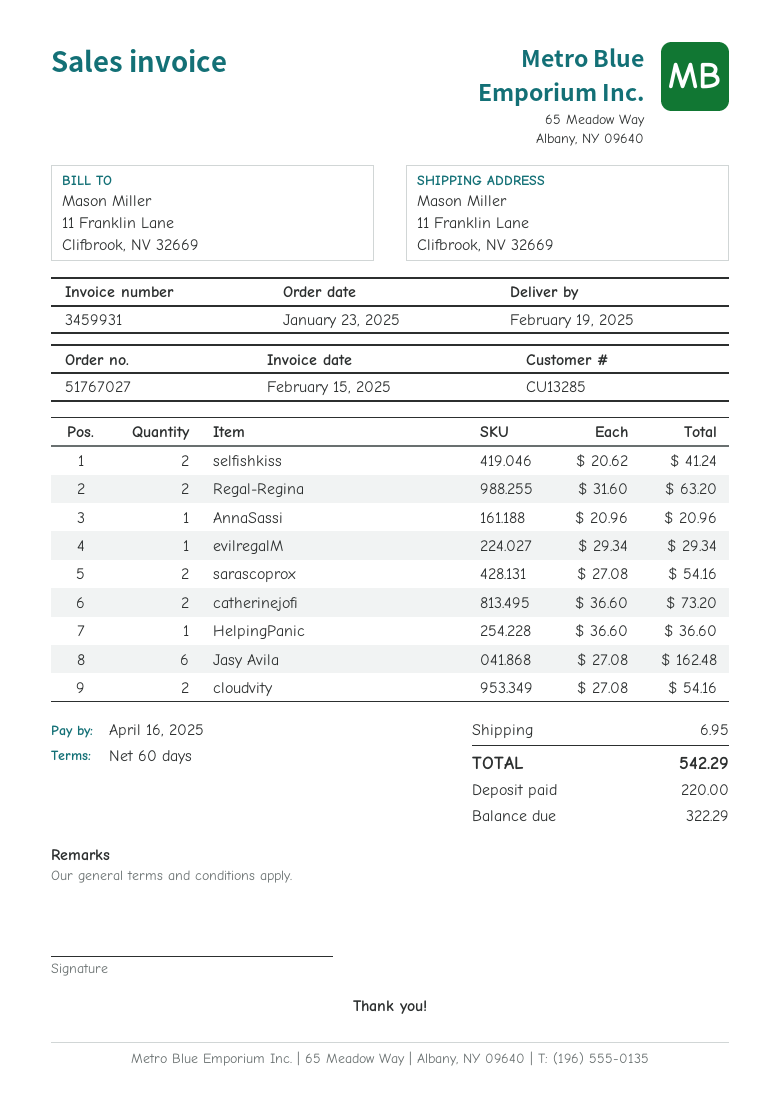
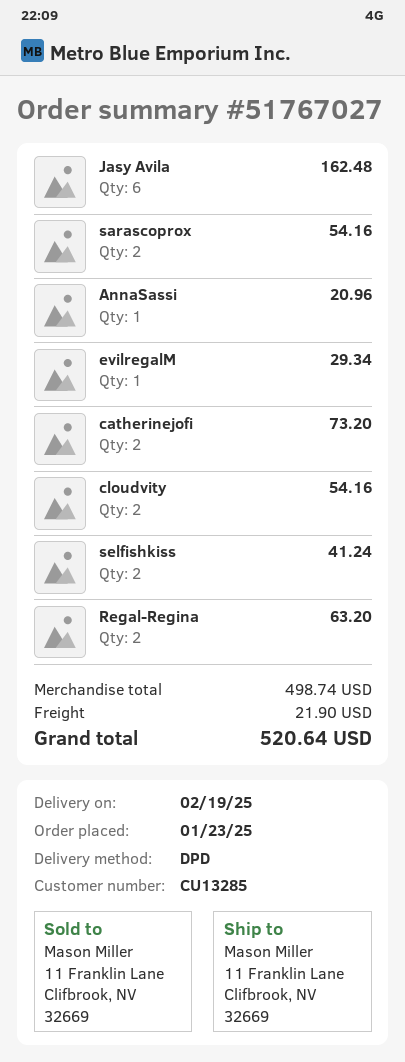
HelpingPanic: 1 for 36.60 -> none
shipping: 6.95 -> 21.90
total: 542.29 -> 520.64

